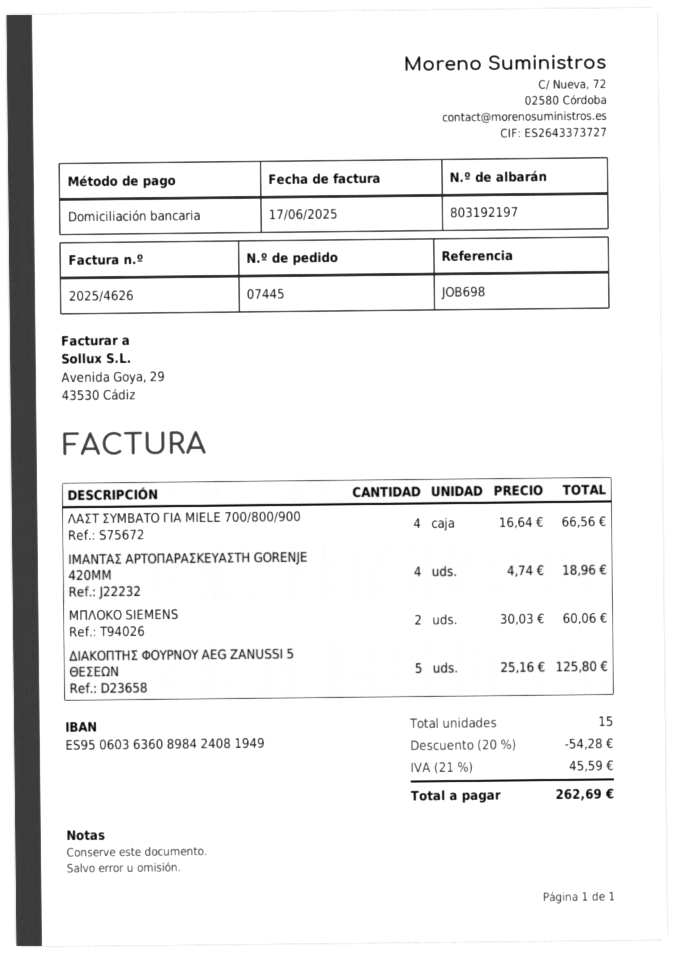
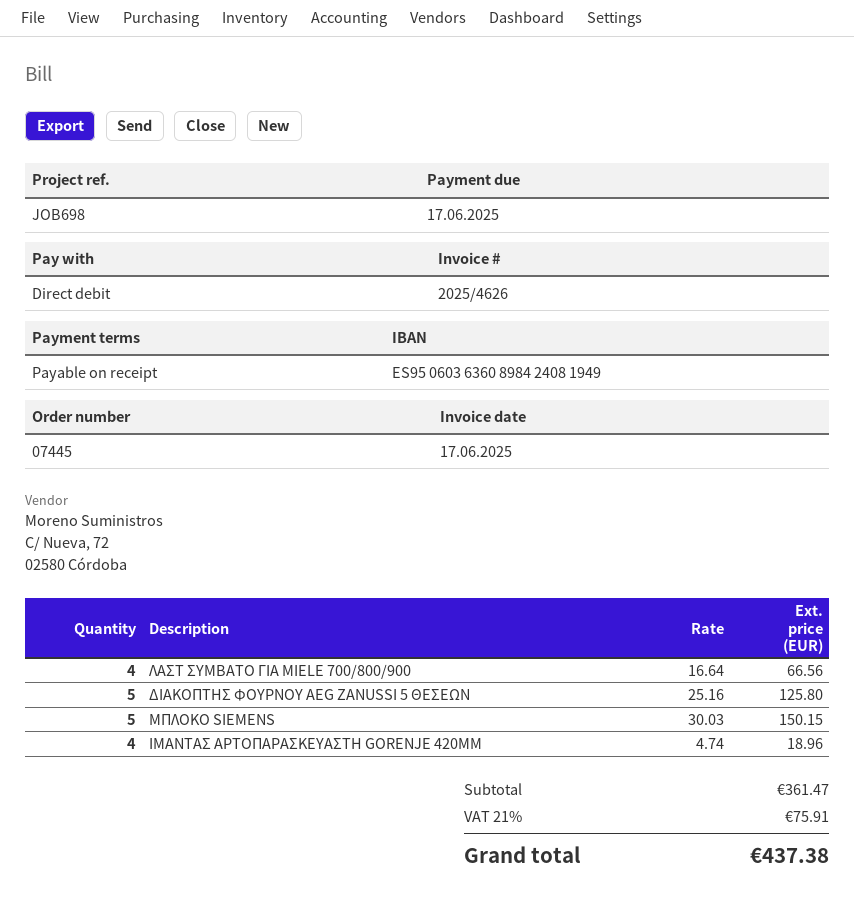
ΜΠΛΟΚΟ SIEMENS: 2 x 30.03 = 60.06 -> 5 x 30.03 = 150.15
discount: 20% = 54.28 -> none
tax: 21% = 45.59 -> 21% = 75.91
total: 262.69 -> 437.38

